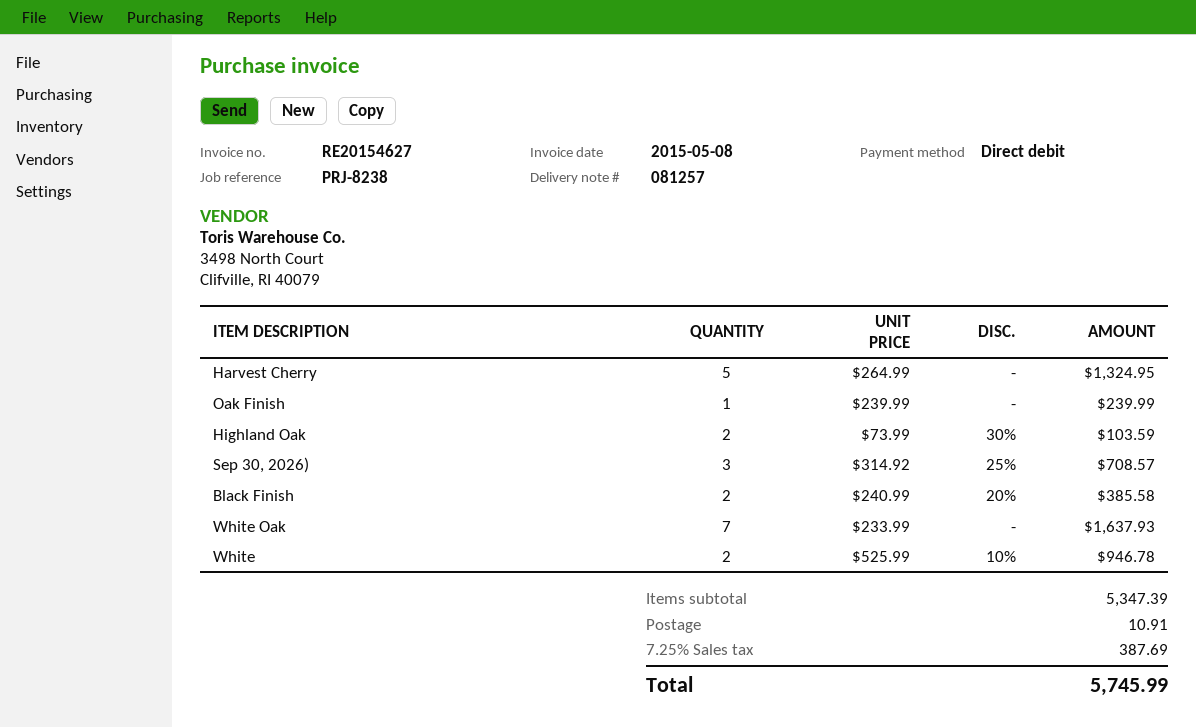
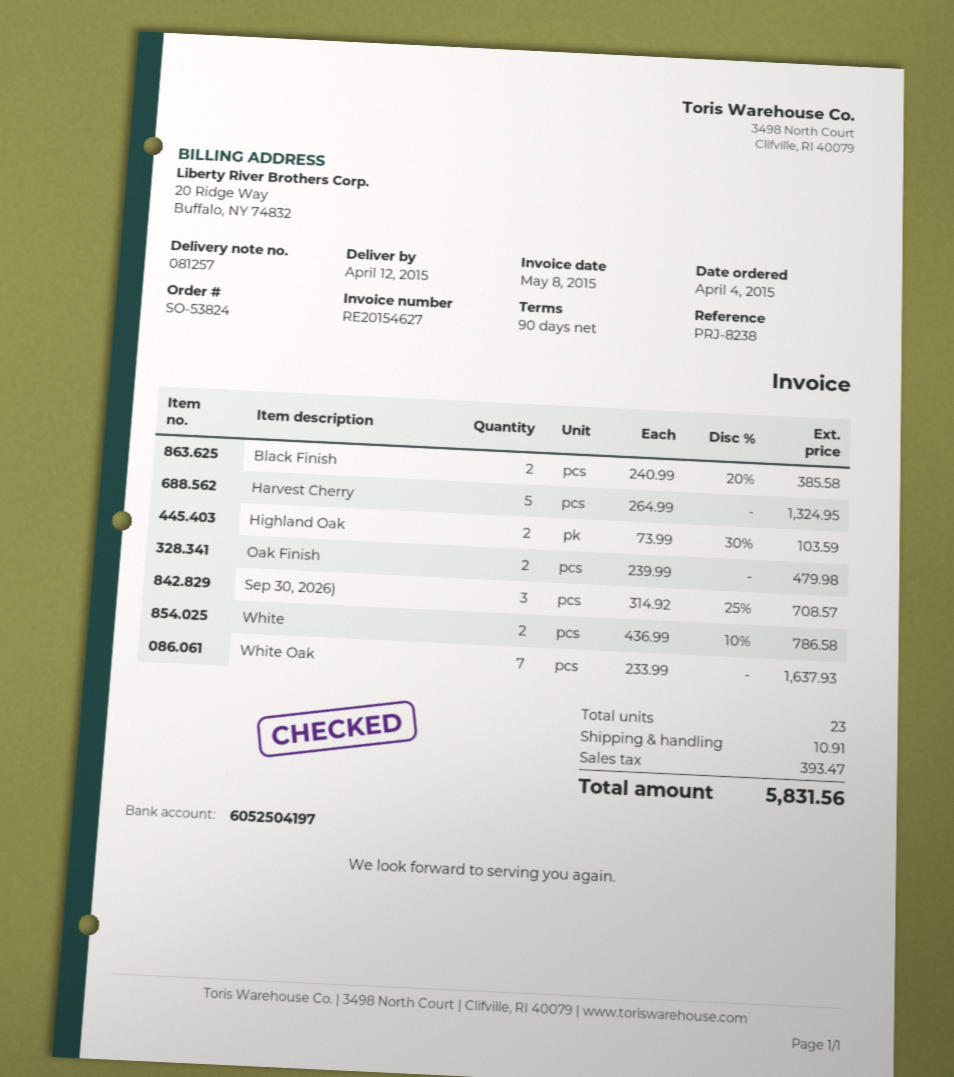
Oak Finish: 1 x 239.99 = 239.99 -> 2 x 239.99 = 479.98
White: 2 x 525.99 - 10% = 946.78 -> 2 x 436.99 - 10% = 786.58
tax: 387.69 -> 393.47
total: 5745.99 -> 5831.56

